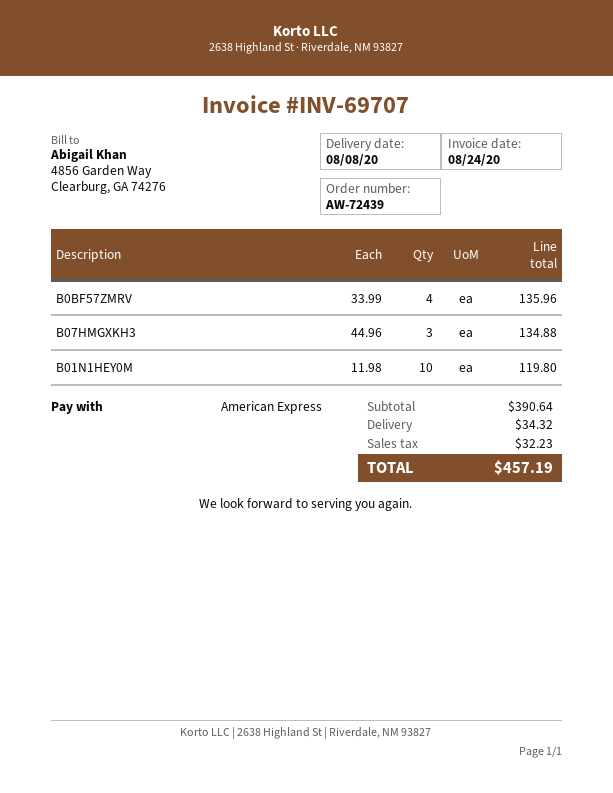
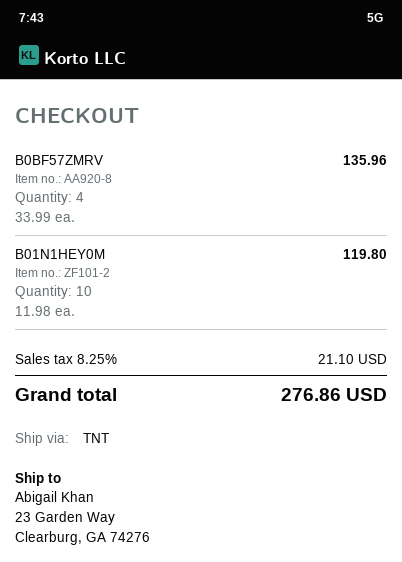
B07HMGXKH3: 3 x 44.96 = 134.88 -> none
shipping: 34.32 -> none
tax: 32.23 -> 21.10
total: 457.19 -> 276.86

